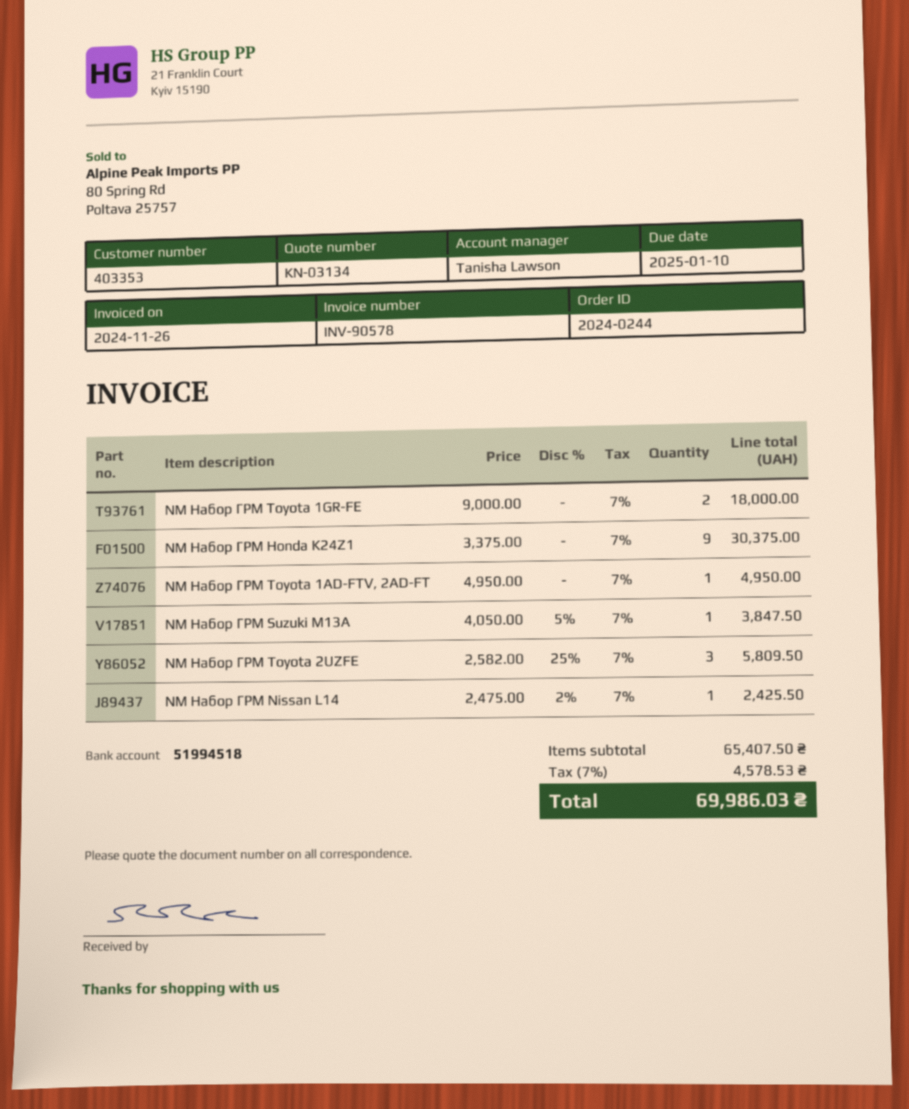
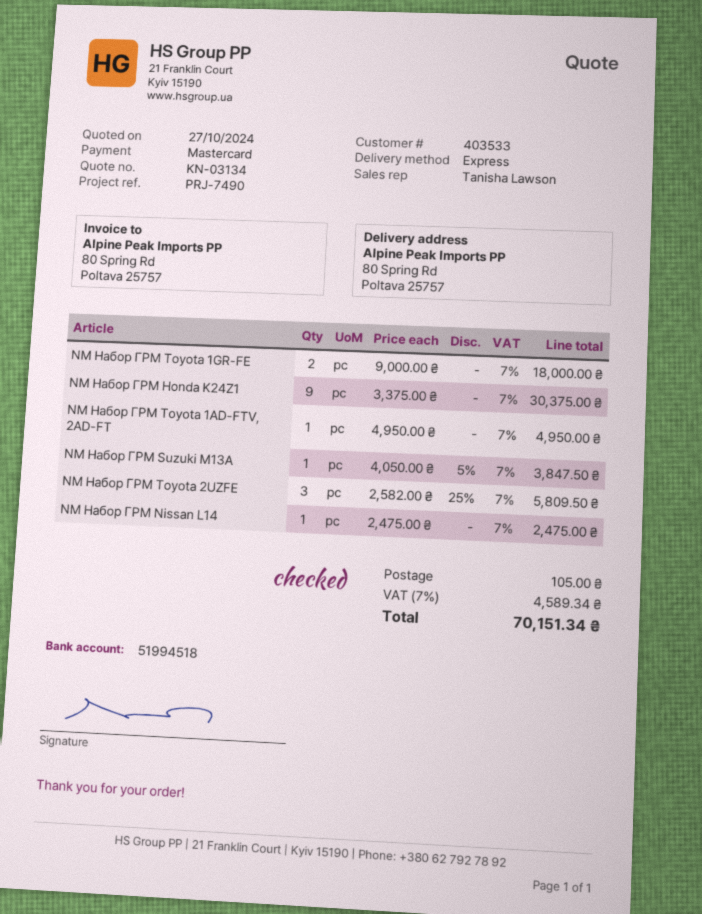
customer number: 403353 -> 403533
NM Набор ГРМ Nissan L14: 1 x 2475.00 - 2% = 2425.50 -> 1 x 2475.00 = 2475.00
shipping: none -> 105.00
tax: 7% = 4578.53 -> 7% = 4589.34
total: 69986.03 -> 70151.34

